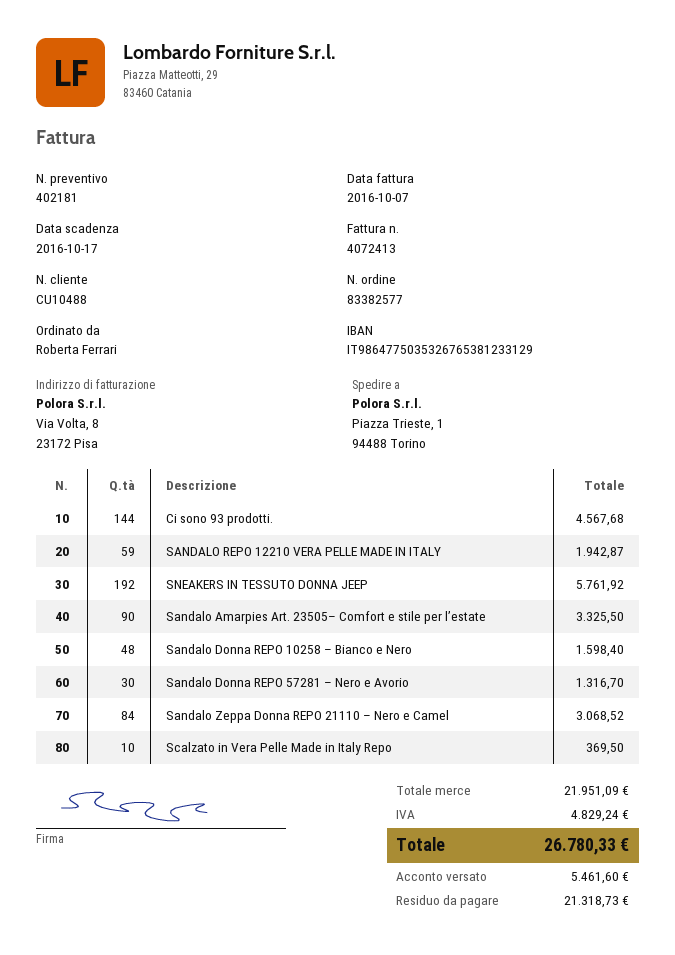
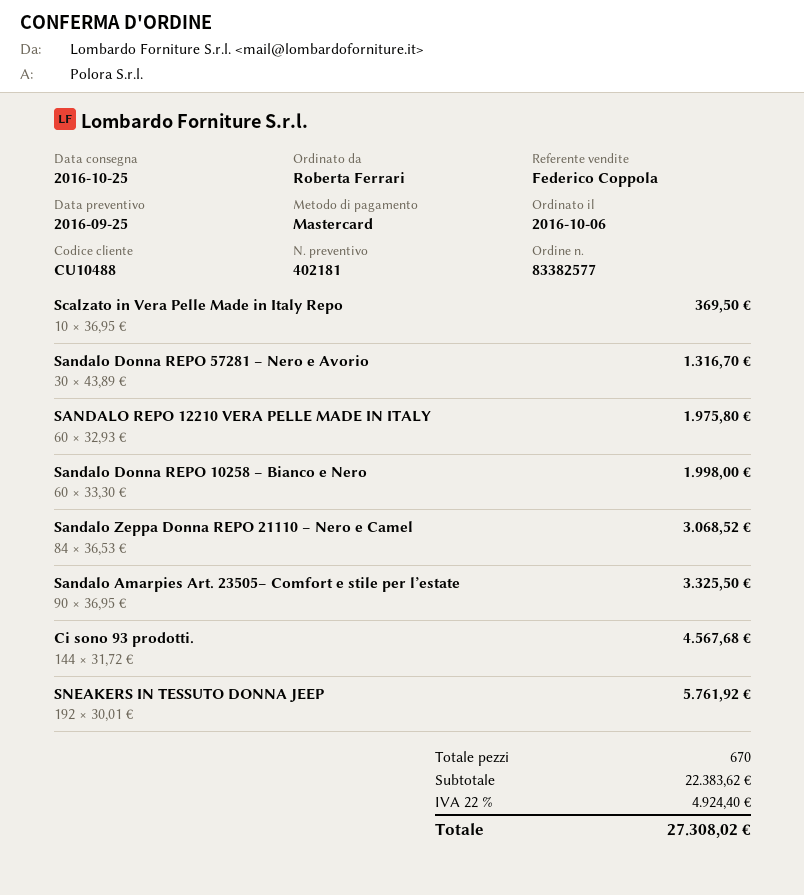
SANDALO REPO 12210 VERA PELLE MADE IN ITALY: 59 for 1942.87 -> 60 for 1975.80
Sandalo Donna REPO 10258 – Bianco e Nero: 48 for 1598.40 -> 60 for 1998.00
subtotal: 21951.09 -> 22383.62
tax: 4829.24 -> 4924.40
total: 26780.33 -> 27308.02

